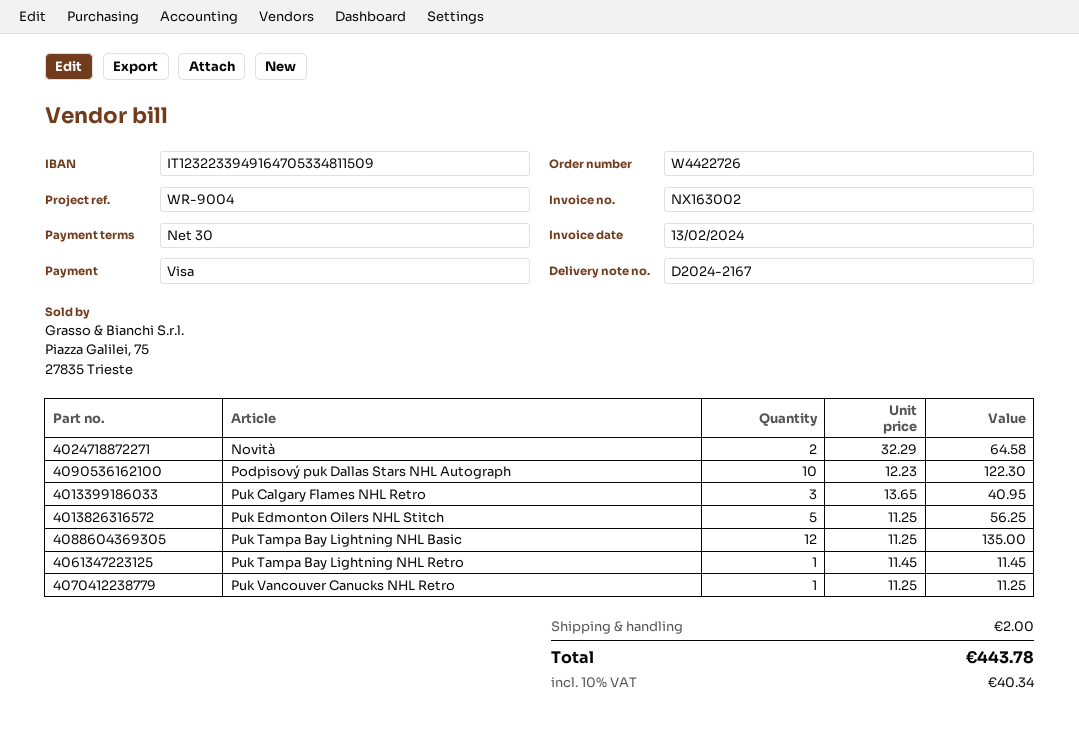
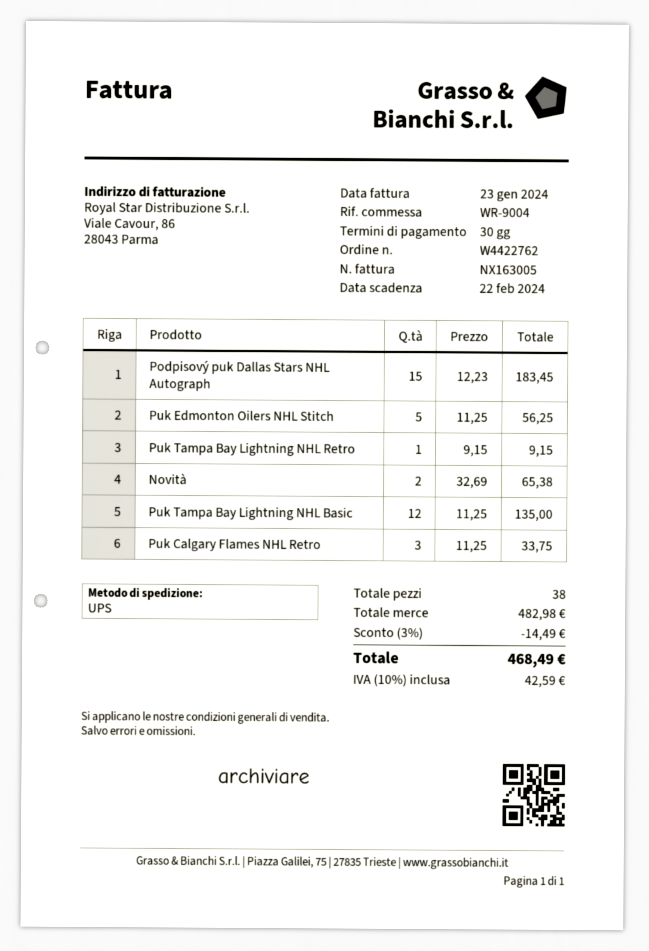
order number: W4422726 -> W4422762
invoice number: NX163002 -> NX163005
invoice date: 2024-02-13 -> 2024-01-23
Novità: 2 x 32.29 = 64.58 -> 2 x 32.69 = 65.38
Podpisový puk Dallas Stars NHL Autograph: 10 x 12.23 = 122.30 -> 15 x 12.23 = 183.45
Puk Calgary Flames NHL Retro: 3 x 13.65 = 40.95 -> 3 x 11.25 = 33.75
Puk Tampa Bay Lightning NHL Retro: 1 x 11.45 = 11.45 -> 1 x 9.15 = 9.15
Puk Vancouver Canucks NHL Retro: 1 x 11.25 = 11.25 -> none
discount: none -> 3% = 14.49
shipping: 2.00 -> none
tax: 10% = 40.34 -> 10% = 42.59
total: 443.78 -> 468.49

